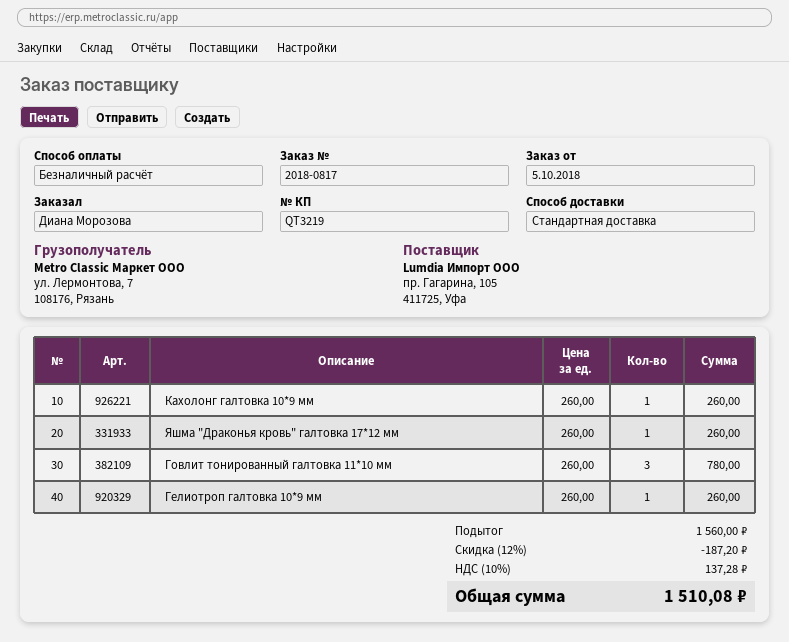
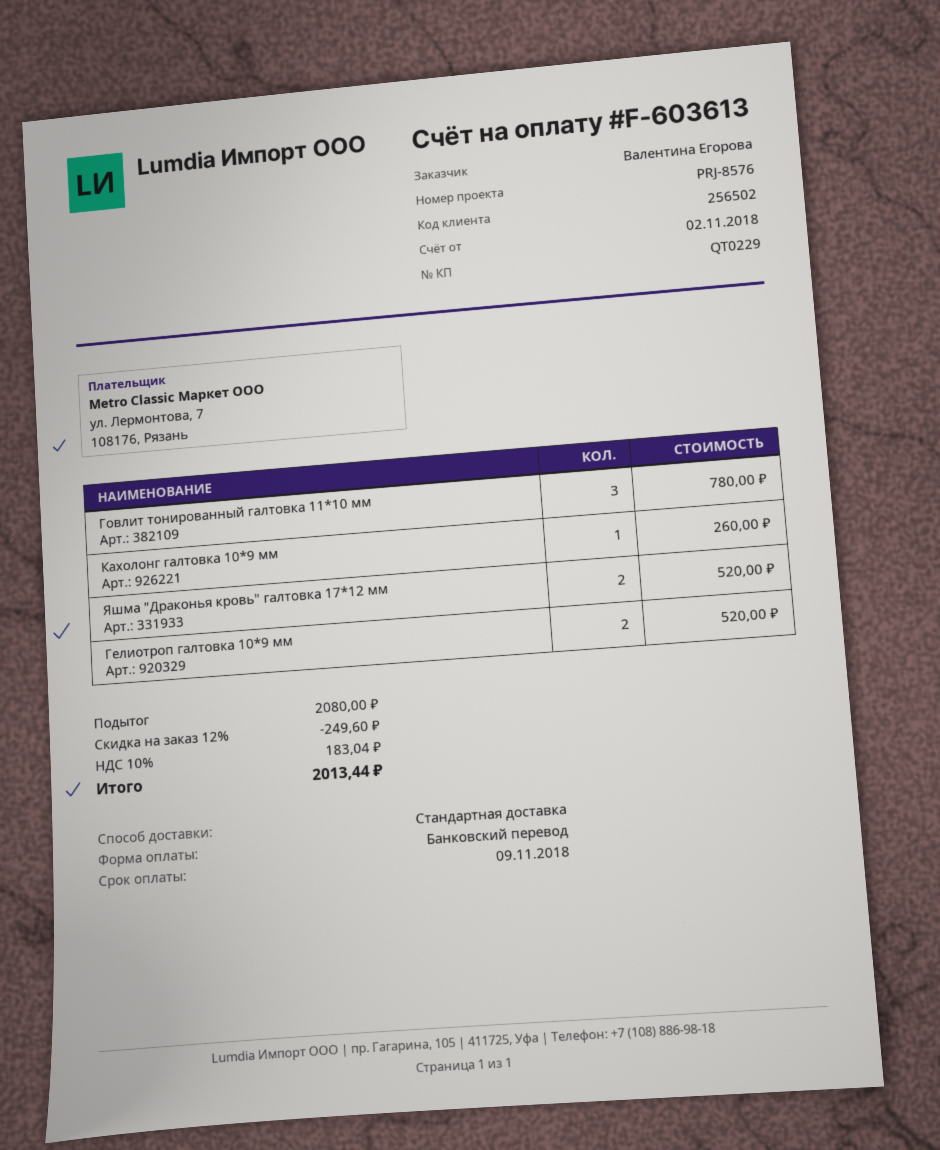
quote number: QT3219 -> QT0229
ordered by: Диана Морозова -> Валентина Егорова
Яшма "Драконья кровь" галтовка 17*12 мм: 1 for 260.00 -> 2 for 520.00
Гелиотроп галтовка 10*9 мм: 1 for 260.00 -> 2 for 520.00
subtotal: 1560.00 -> 2080.00
discount: 12% = 187.20 -> 12% = 249.60
tax: 10% = 137.28 -> 10% = 183.04
total: 1510.08 -> 2013.44

